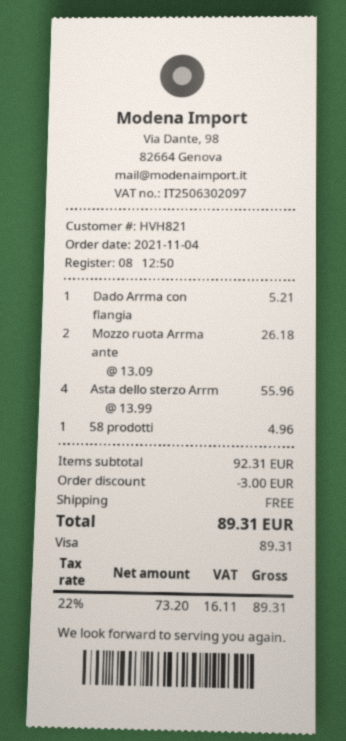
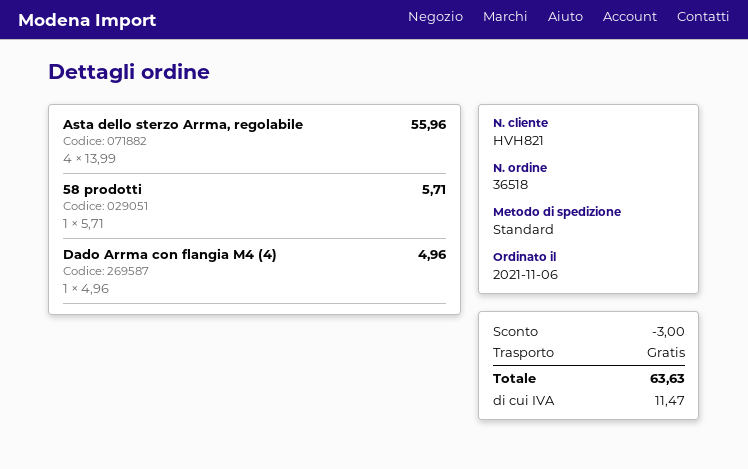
order date: 2021-11-04 -> 2021-11-06
Dado Arrma con flangia: 1 x 5.21 = 5.21 -> 1 x 4.96 = 4.96
Mozzo ruota Arrma ante: 2 x 13.09 = 26.18 -> none
58 prodotti: 1 x 4.96 = 4.96 -> 1 x 5.71 = 5.71
tax: 16.11 -> 11.47
total: 89.31 -> 63.63

